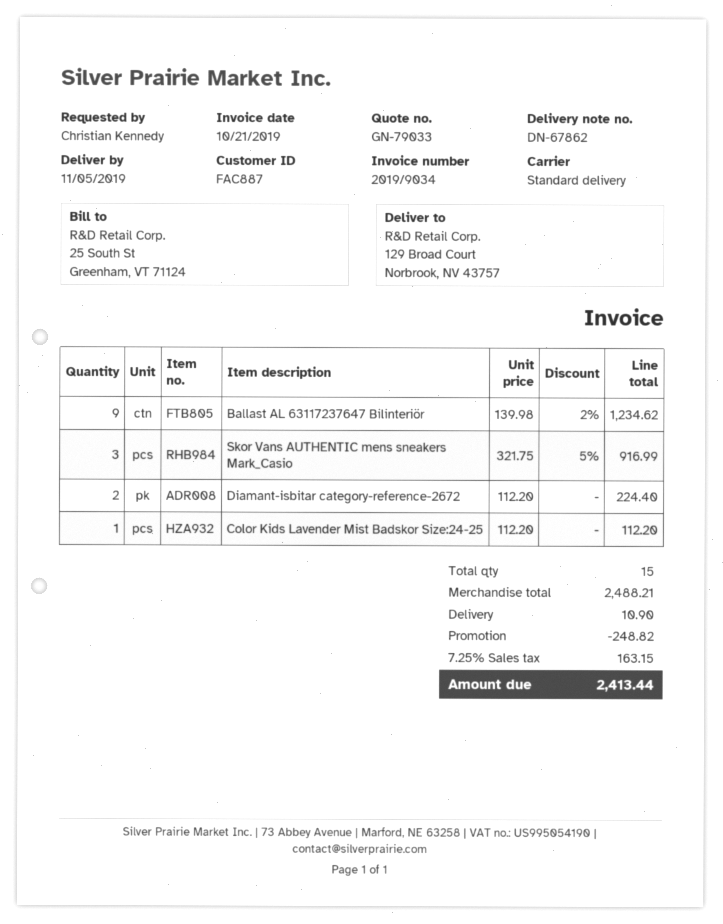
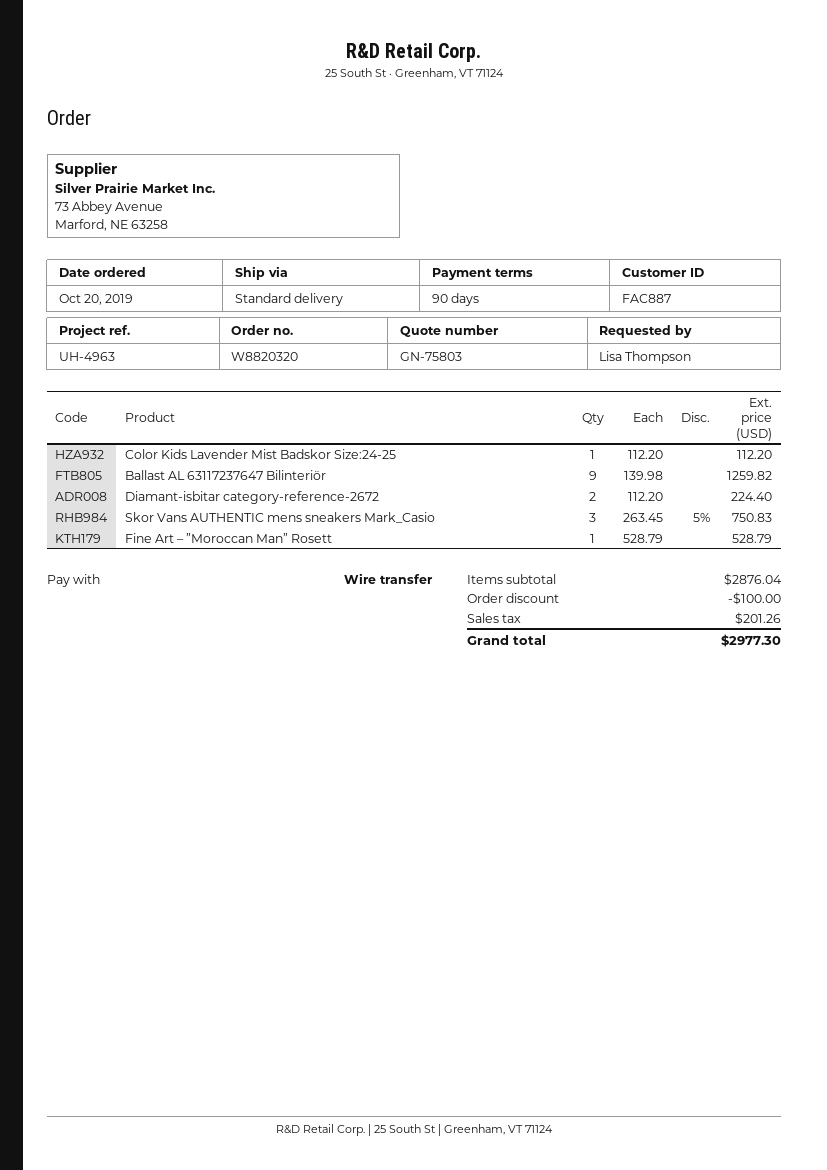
quote number: GN-79033 -> GN-75803
ordered by: Christian Kennedy -> Lisa Thompson
Ballast AL 63117237647 Bilinteriör: 9 x 139.98 - 2% = 1234.62 -> 9 x 139.98 = 1259.82
Skor Vans AUTHENTIC mens sneakers Mark_Casio: 3 x 321.75 - 5% = 916.99 -> 3 x 263.45 - 5% = 750.83
Fine Art – ”Moroccan Man” Rosett: none -> 1 x 528.79 = 528.79
subtotal: 2488.21 -> 2876.04
discount: 248.82 -> 100.00
shipping: 10.90 -> none
tax: 163.15 -> 201.26
total: 2413.44 -> 2977.30

